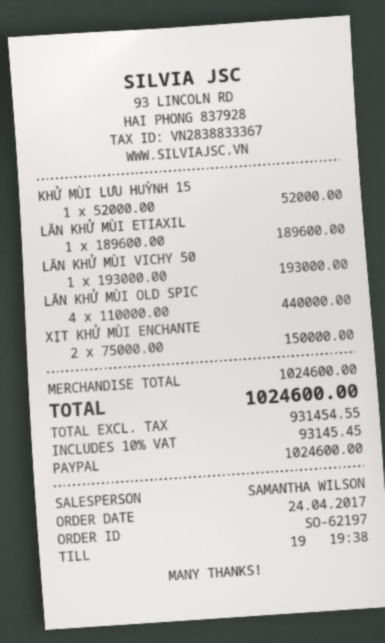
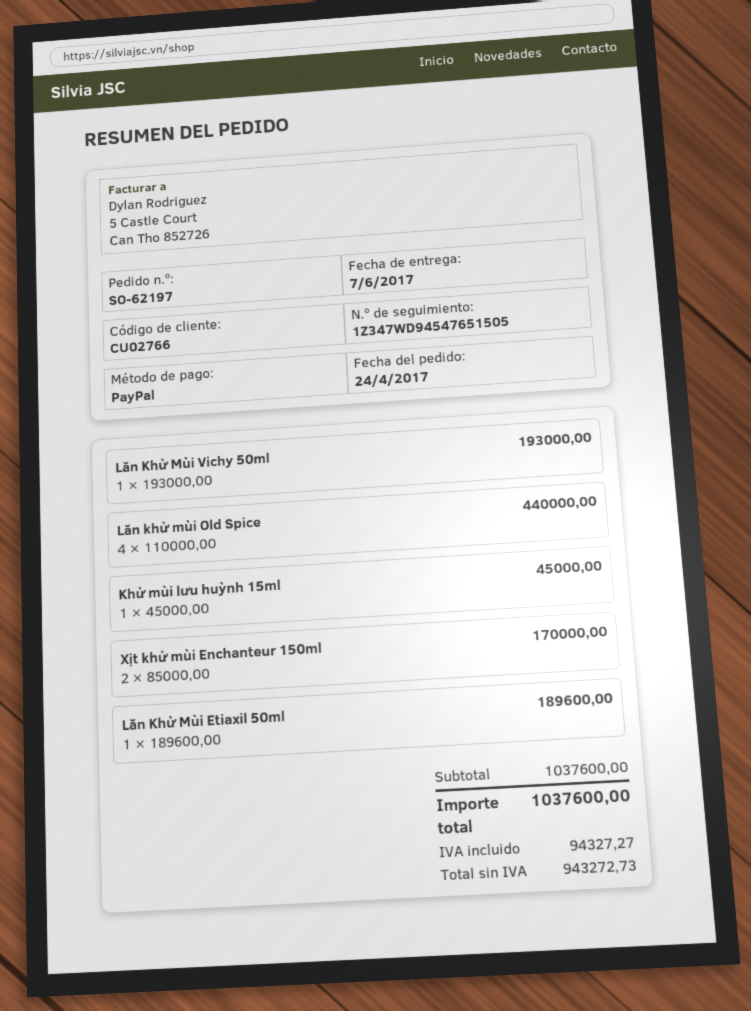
KHỬ MÙI LƯU HUỲNH 15: 1 x 52000.00 = 52000.00 -> 1 x 45000.00 = 45000.00
XỊT KHỬ MÙI ENCHANTE: 2 x 75000.00 = 150000.00 -> 2 x 85000.00 = 170000.00
subtotal: 1024600.00 -> 1037600.00
net: 931454.55 -> 943272.73
tax: 93145.45 -> 94327.27
total: 1024600.00 -> 1037600.00

